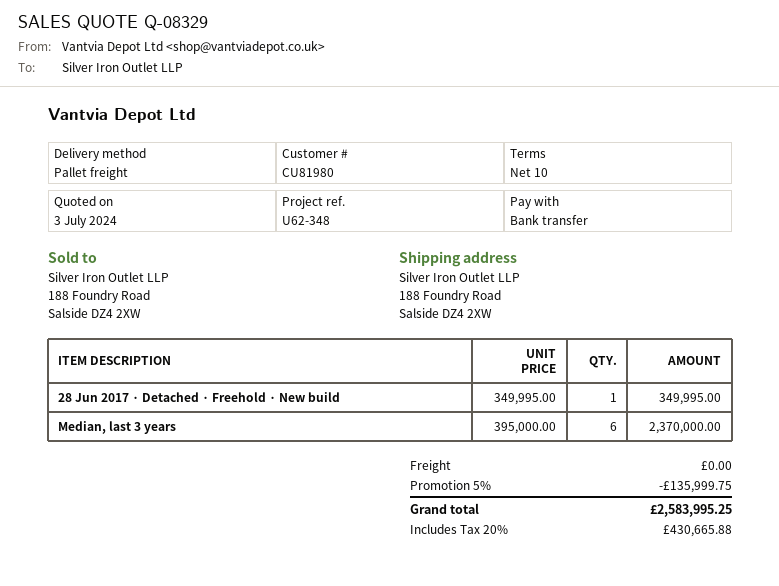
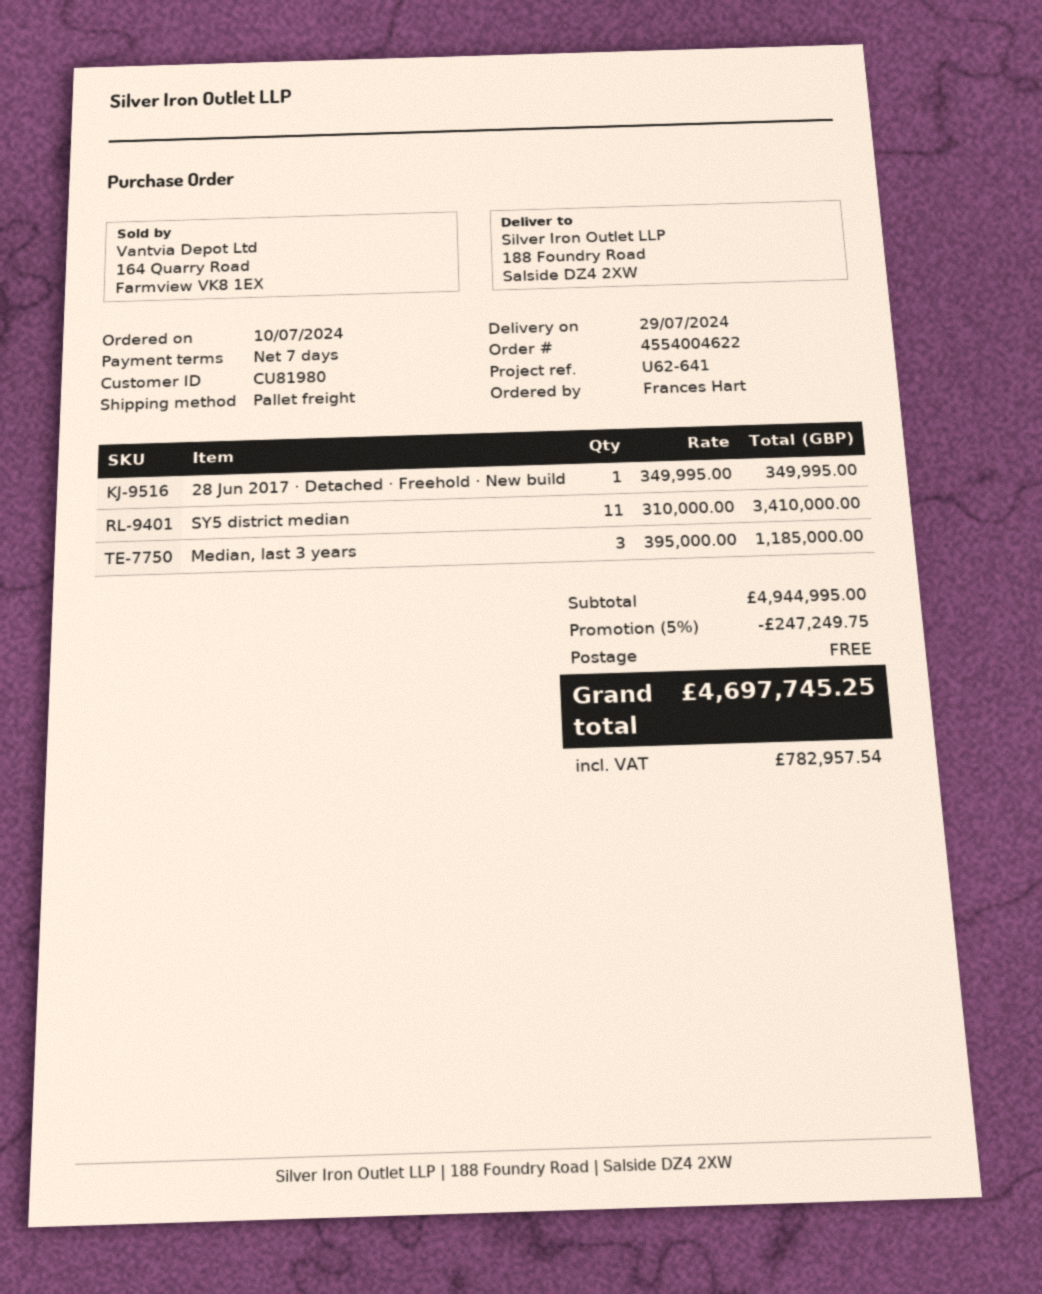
payment terms: 10 days -> 7 days
reference: U62-348 -> U62-641
Median, last 3 years: 6 x 395000.00 = 2370000.00 -> 3 x 395000.00 = 1185000.00
SY5 district median: none -> 11 x 310000.00 = 3410000.00
discount: 5% = 135999.75 -> 5% = 247249.75
tax: 430665.88 -> 782957.54
total: 2583995.25 -> 4697745.25

